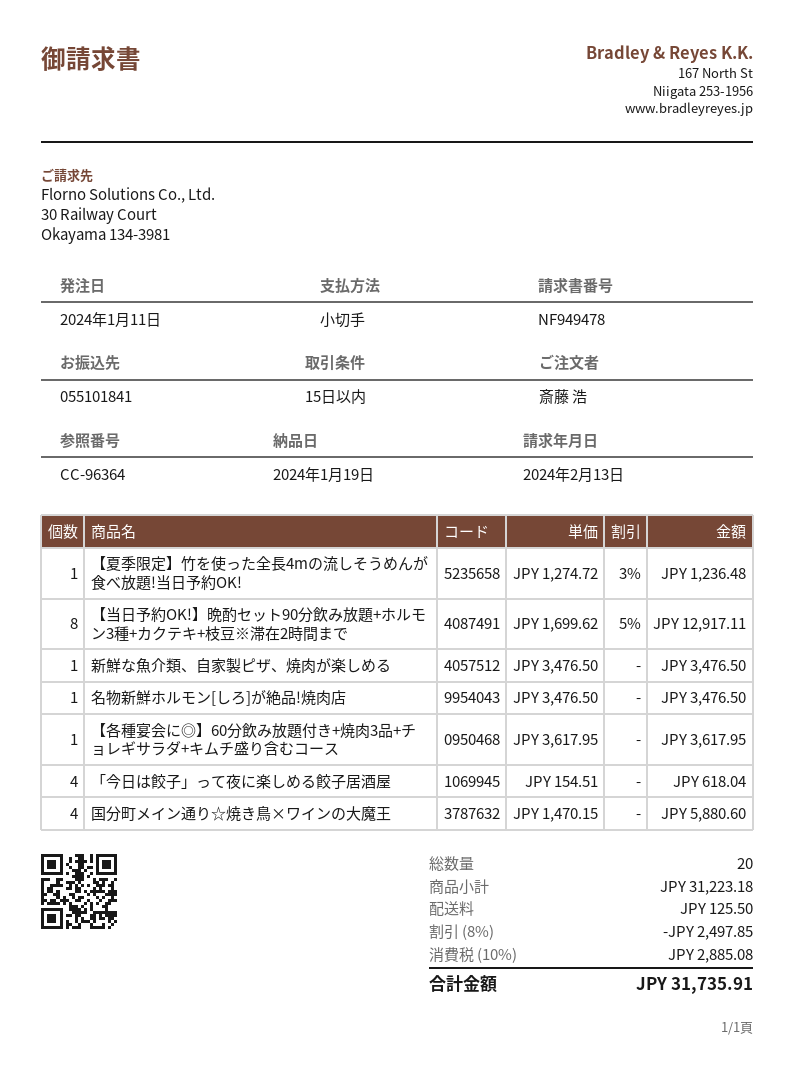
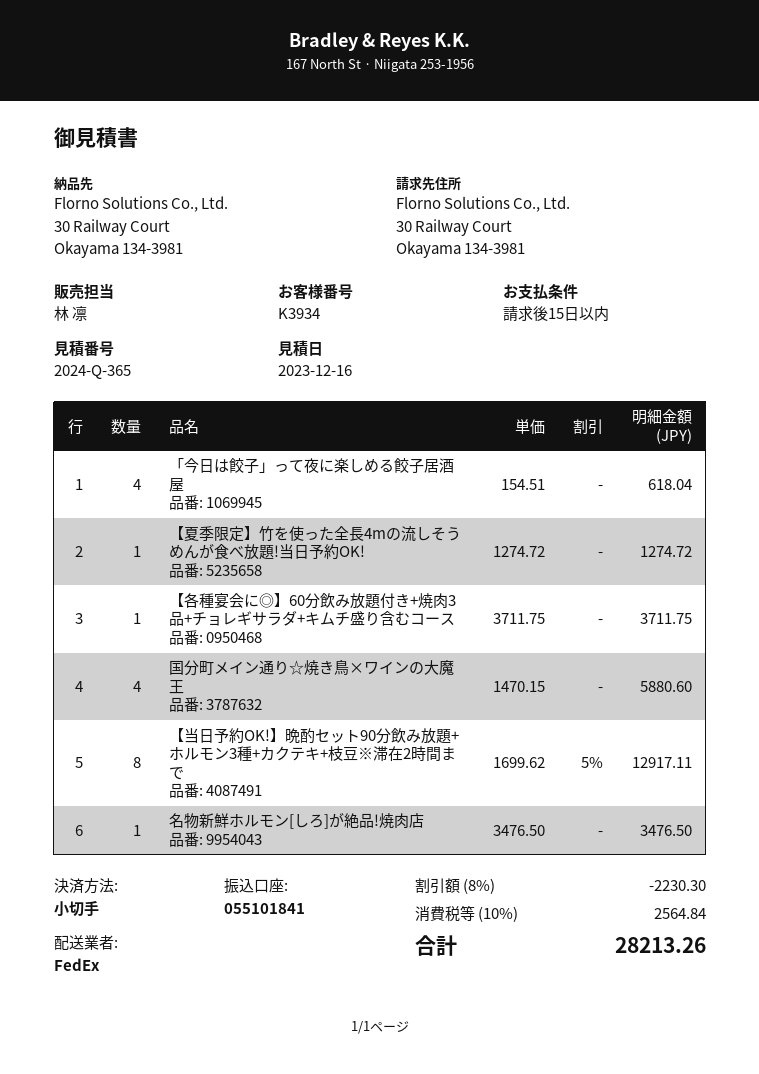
【夏季限定】竹を使った全長4mの流しそうめんが食べ放題!当日予約OK!: 1 x 1274.72 - 3% = 1236.48 -> 1 x 1274.72 = 1274.72
新鮮な魚介類、自家製ピザ、焼肉が楽しめる: 1 x 3476.50 = 3476.50 -> none
【各種宴会に◎】60分飲み放題付き+焼肉3品+チョレギサラダ+キムチ盛り含むコース: 1 x 3617.95 = 3617.95 -> 1 x 3711.75 = 3711.75
discount: 8% = 2497.85 -> 8% = 2230.30
shipping: 125.50 -> none
tax: 10% = 2885.08 -> 10% = 2564.84
total: 31735.91 -> 28213.26

